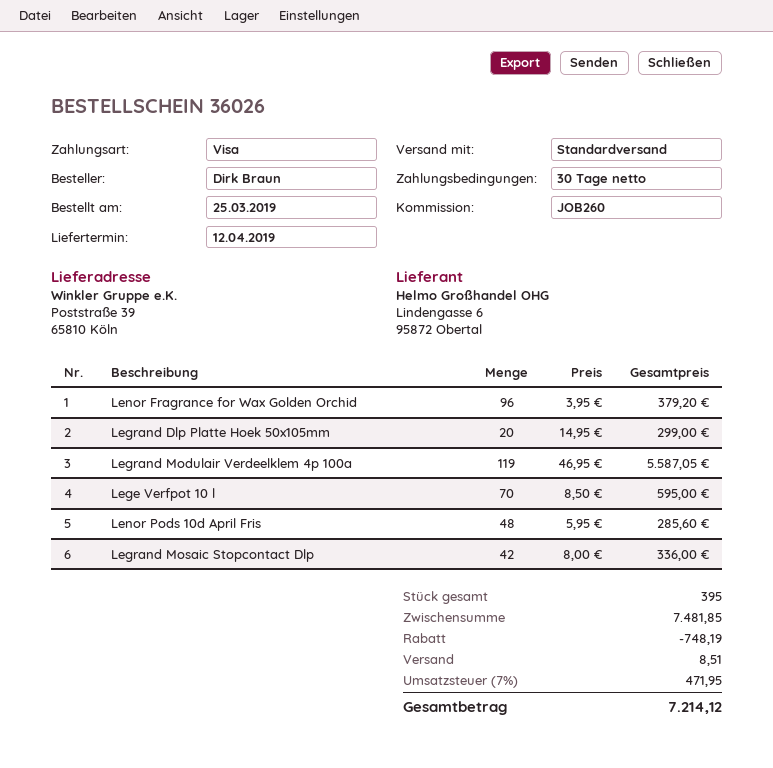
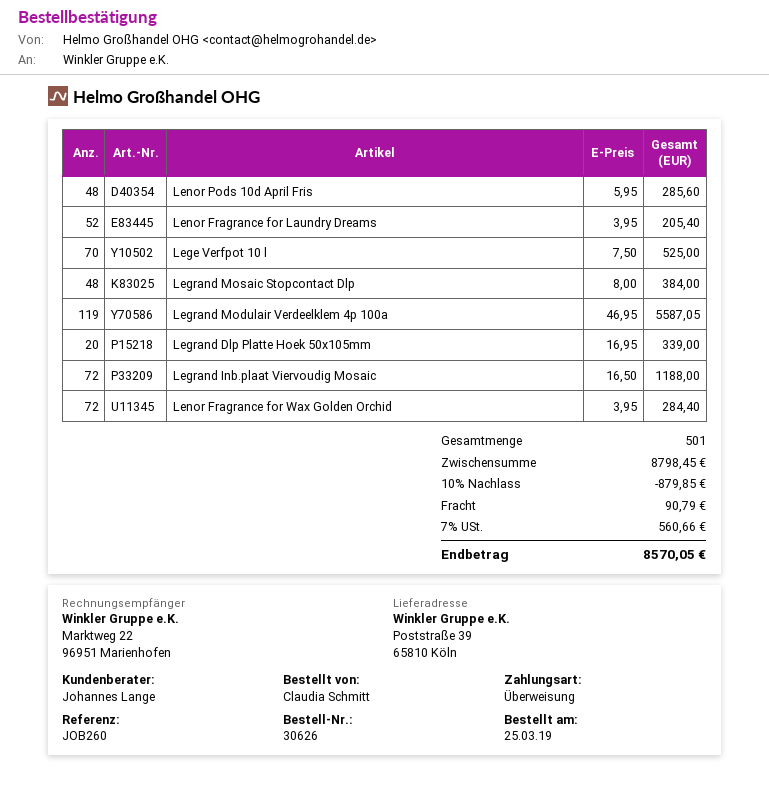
order number: 36026 -> 30626
ordered by: Dirk Braun -> Claudia Schmitt
payment method: Visa -> bank transfer
Lenor Fragrance for Wax Golden Orchid: 96 x 3.95 = 379.20 -> 72 x 3.95 = 284.40
Legrand Dlp Platte Hoek 50x105mm: 20 x 14.95 = 299.00 -> 20 x 16.95 = 339.00
Lege Verfpot 10 l: 70 x 8.50 = 595.00 -> 70 x 7.50 = 525.00
Legrand Mosaic Stopcontact Dlp: 42 x 8.00 = 336.00 -> 48 x 8.00 = 384.00
Lenor Fragrance for Laundry Dreams: none -> 52 x 3.95 = 205.40
Legrand Inb.plaat Viervoudig Mosaic: none -> 72 x 16.50 = 1188.00
total quantity: 395 -> 501
subtotal: 7481.85 -> 8798.45
discount: 748.19 -> 879.85
shipping: 8.51 -> 90.79
tax: 7% = 471.95 -> 7% = 560.66
total: 7214.12 -> 8570.05

